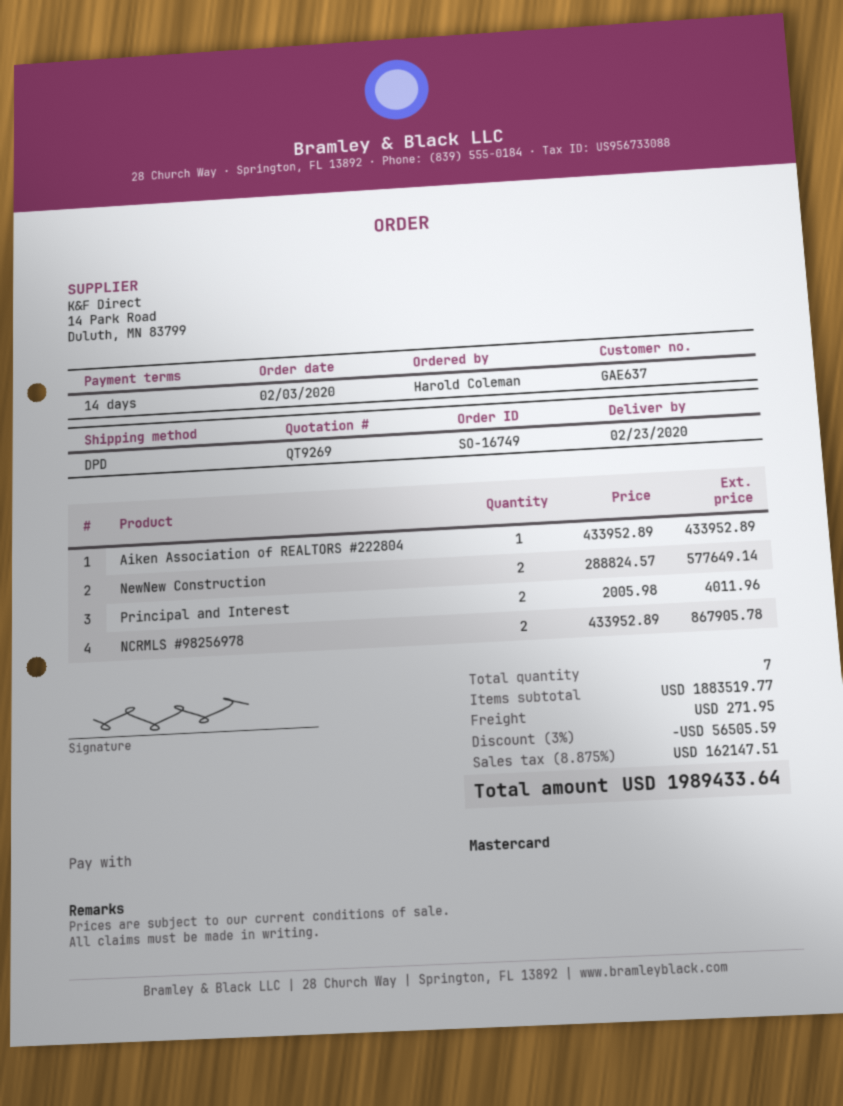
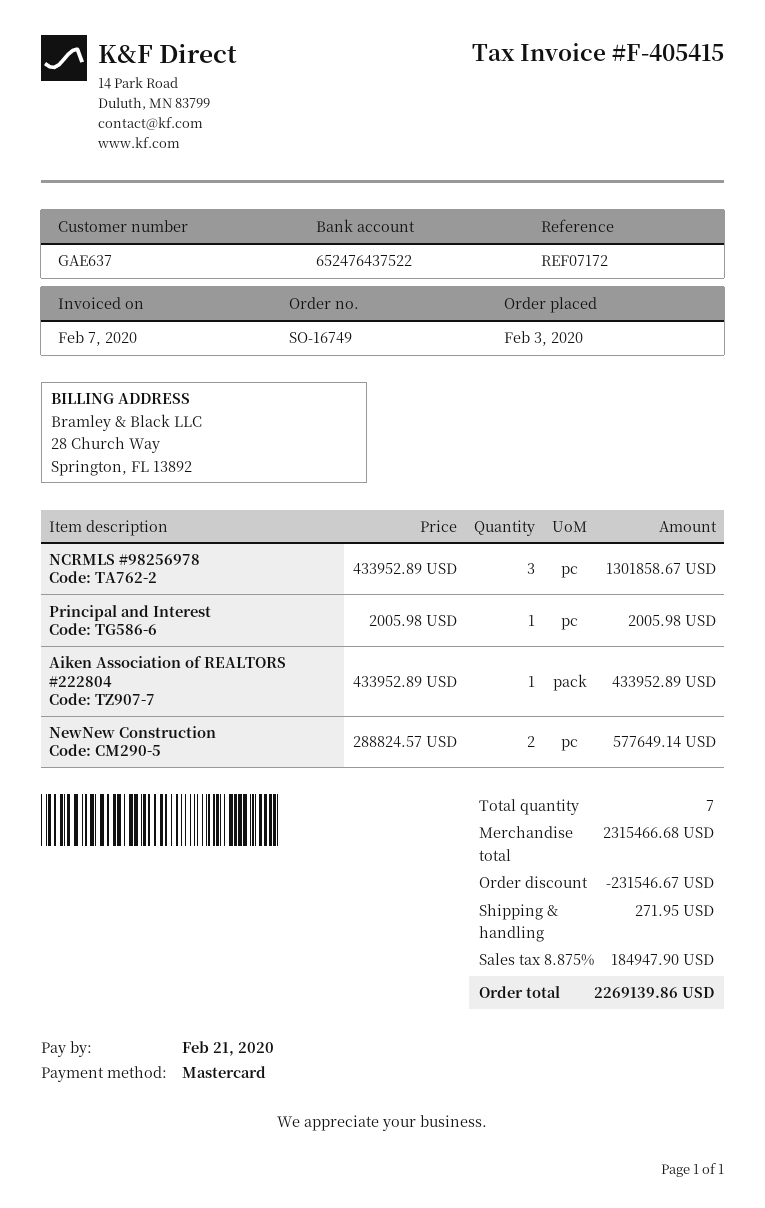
Principal and Interest: 2 x 2005.98 = 4011.96 -> 1 x 2005.98 = 2005.98
NCRMLS #98256978: 2 x 433952.89 = 867905.78 -> 3 x 433952.89 = 1301858.67
subtotal: 1883519.77 -> 2315466.68
discount: 56505.59 -> 231546.67
tax: 8.875% = 162147.51 -> 8.875% = 184947.90
total: 1989433.64 -> 2269139.86

